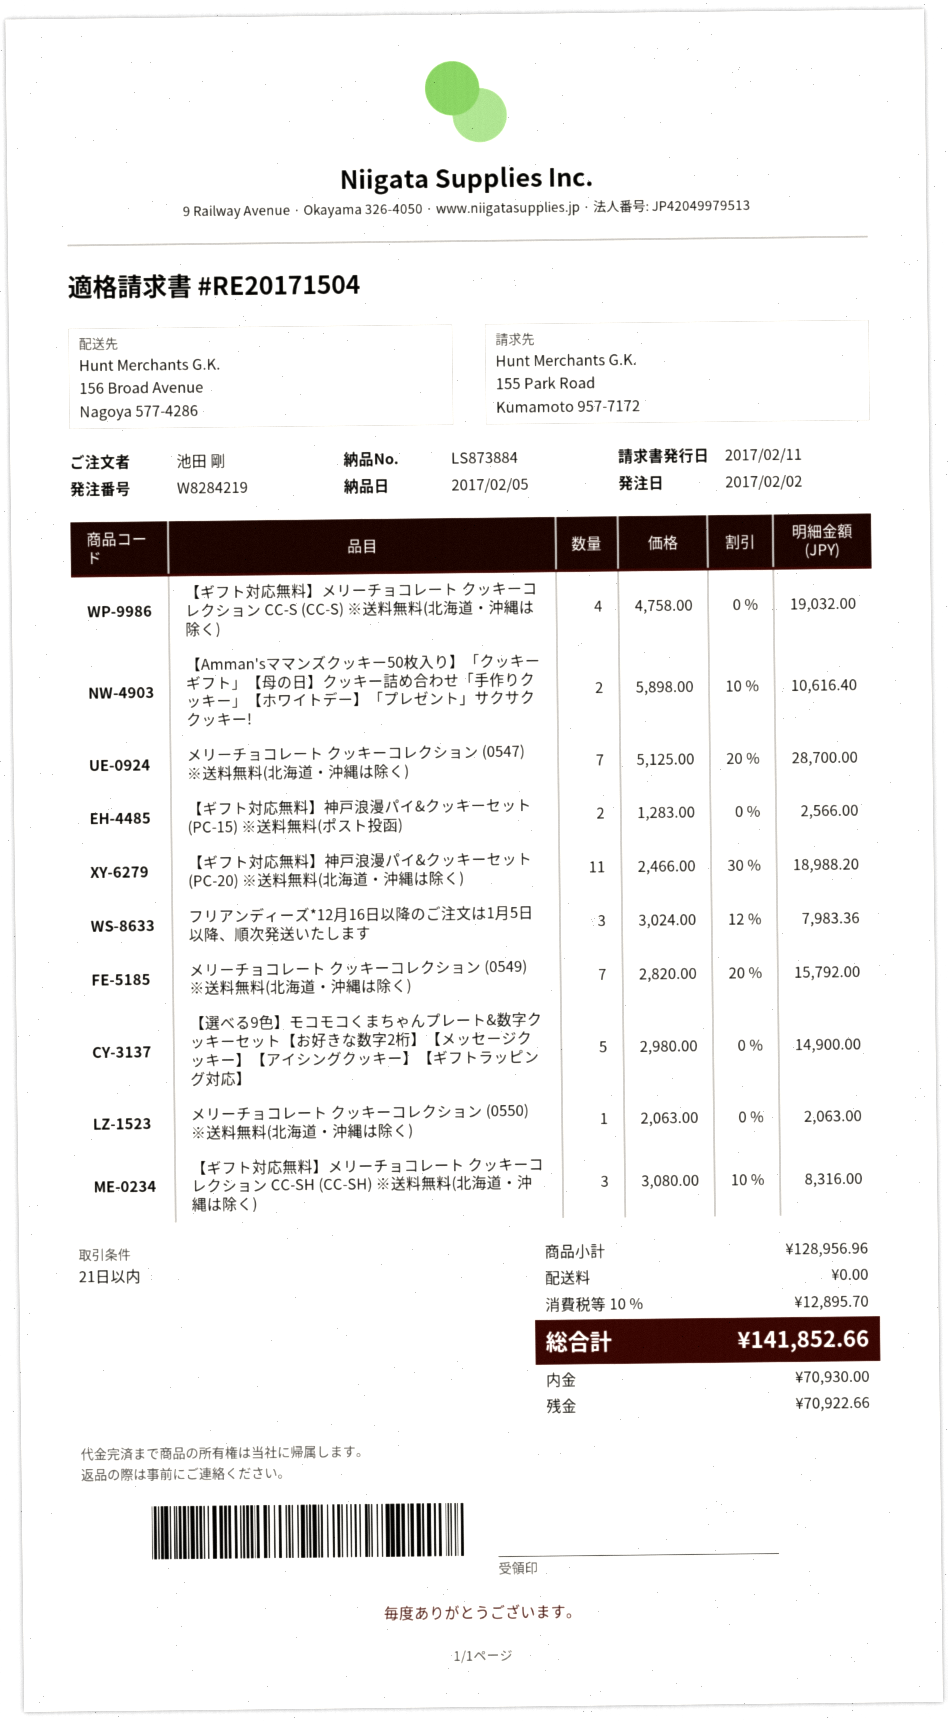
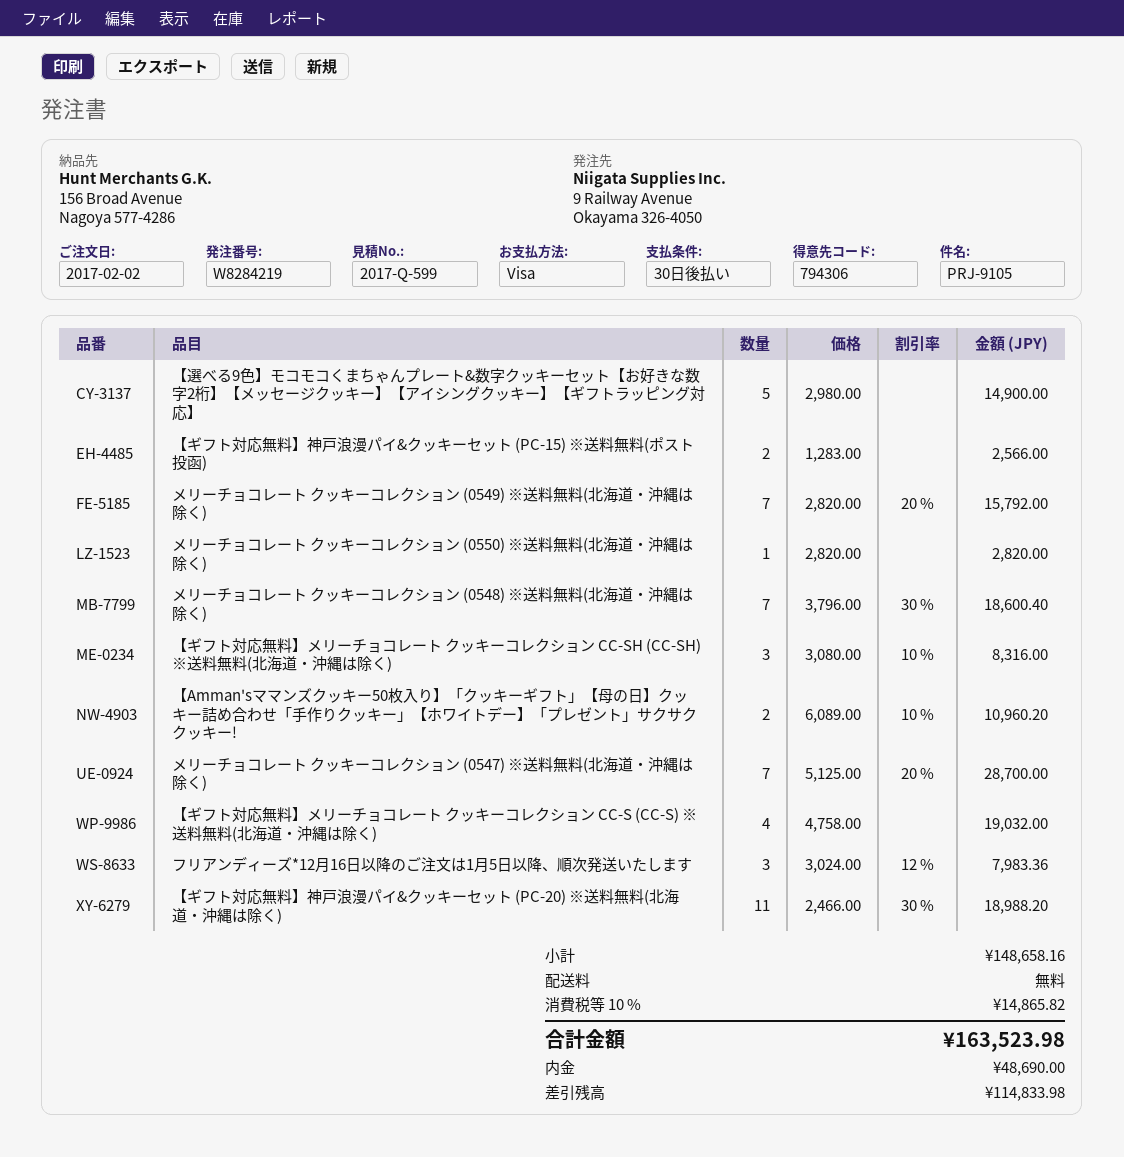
payment terms: 21 days -> 30 days
【Amman'sママンズクッキー50枚入り】「クッキーギフト」【母の日】クッキー詰め合わせ「手作りクッキー」【ホワイトデー】「プレゼント」サクサククッキー!: 2 x 5898.00 - 10% = 10616.40 -> 2 x 6089.00 - 10% = 10960.20
メリーチョコレート クッキーコレクション (0550) ※送料無料(北海道・沖縄は除く): 1 x 2063.00 = 2063.00 -> 1 x 2820.00 = 2820.00
メリーチョコレート クッキーコレクション (0548) ※送料無料(北海道・沖縄は除く): none -> 7 x 3796.00 - 30% = 18600.40
subtotal: 128956.96 -> 148658.16
tax: 10% = 12895.70 -> 10% = 14865.82
total: 141852.66 -> 163523.98
deposit: 70930.00 -> 48690.00
balance: 70922.66 -> 114833.98

